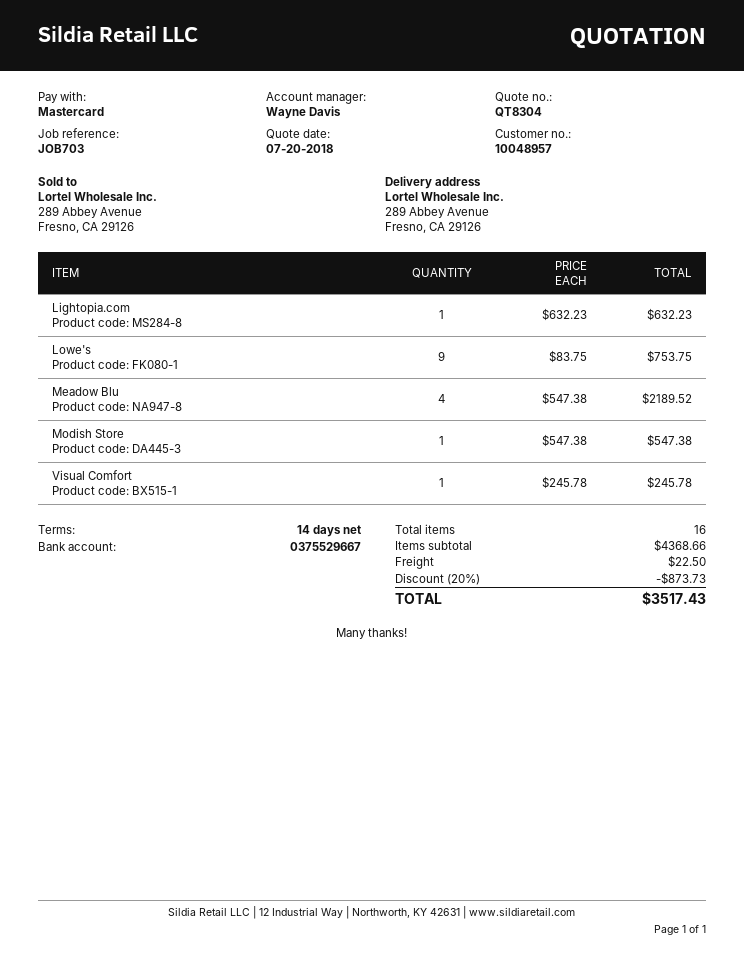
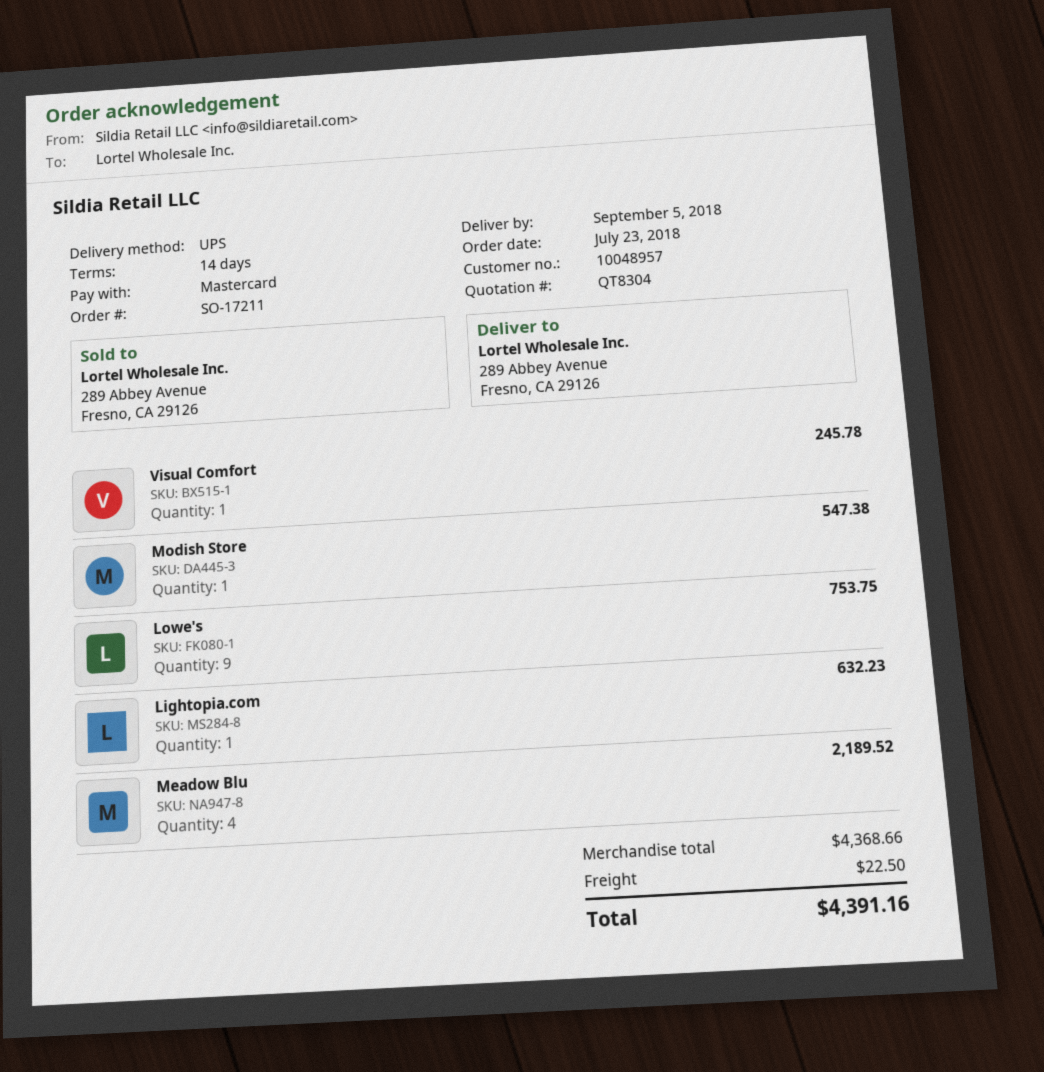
discount: 20% = 873.73 -> none
total: 3517.43 -> 4391.16

